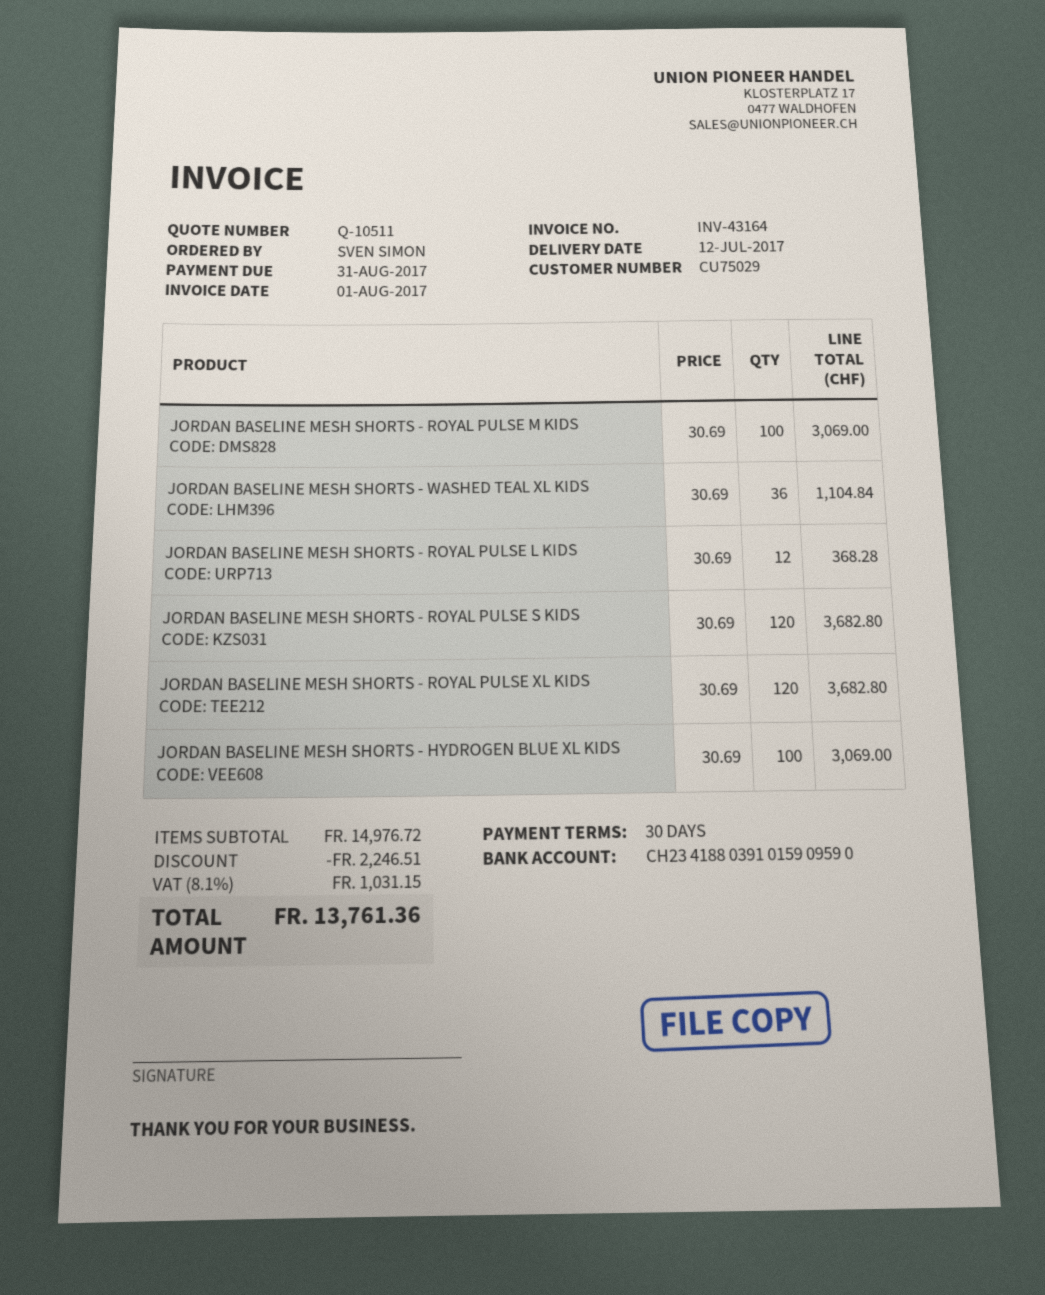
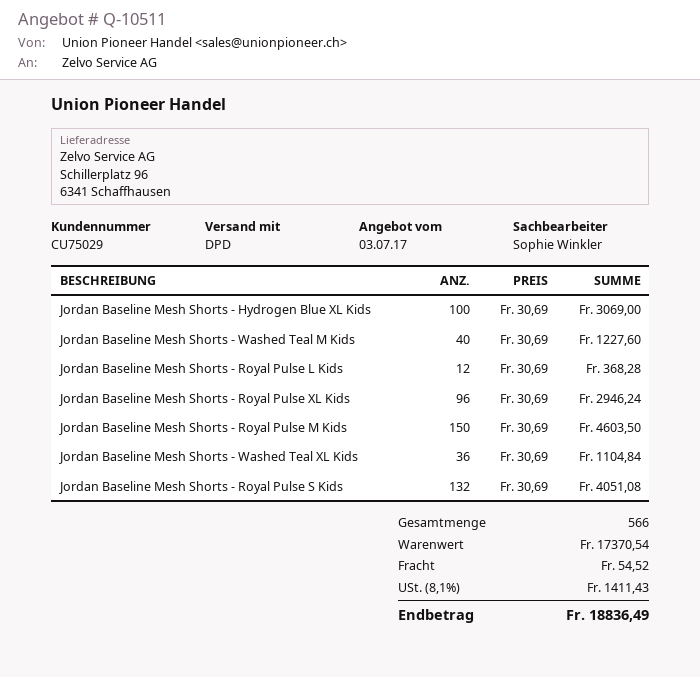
JORDAN BASELINE MESH SHORTS - ROYAL PULSE M KIDS: 100 x 30.69 = 3069.00 -> 150 x 30.69 = 4603.50
JORDAN BASELINE MESH SHORTS - ROYAL PULSE S KIDS: 120 x 30.69 = 3682.80 -> 132 x 30.69 = 4051.08
JORDAN BASELINE MESH SHORTS - ROYAL PULSE XL KIDS: 120 x 30.69 = 3682.80 -> 96 x 30.69 = 2946.24
Jordan Baseline Mesh Shorts - Washed Teal M Kids: none -> 40 x 30.69 = 1227.60
subtotal: 14976.72 -> 17370.54
discount: 2246.51 -> none
shipping: none -> 54.52
tax: 8.1% = 1031.15 -> 8.1% = 1411.43
total: 13761.36 -> 18836.49

